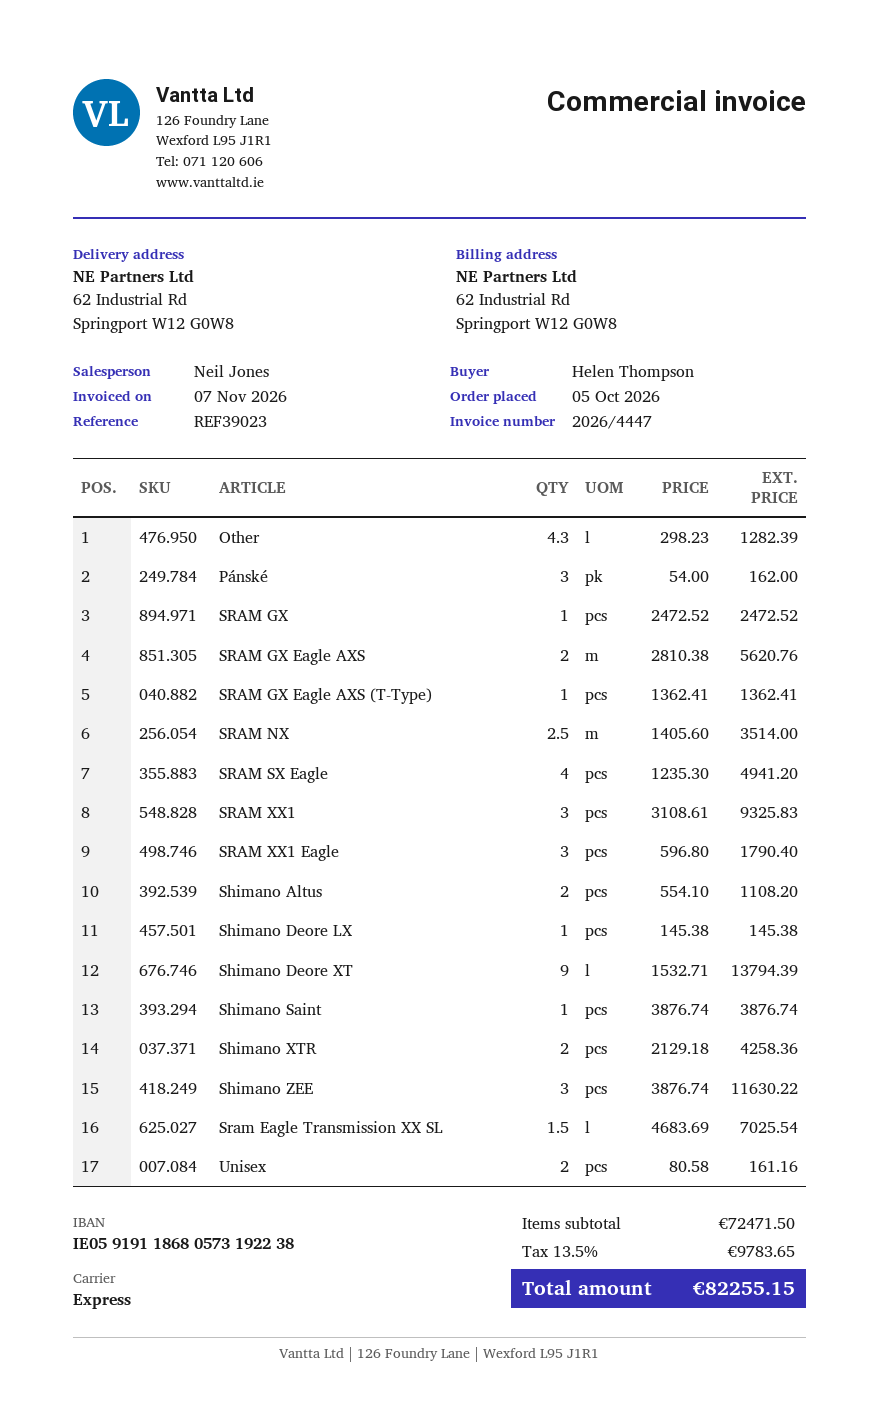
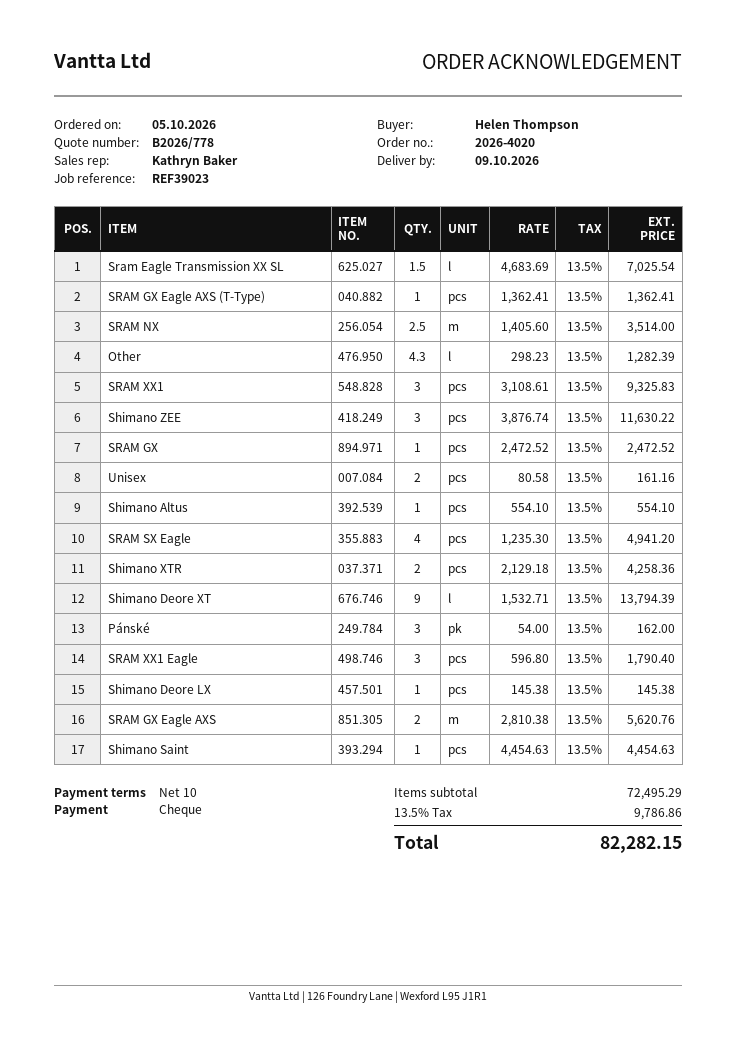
sales rep: Neil Jones -> Kathryn Baker
Shimano Altus: 2 x 554.10 = 1108.20 -> 1 x 554.10 = 554.10
Shimano Saint: 1 x 3876.74 = 3876.74 -> 1 x 4454.63 = 4454.63
subtotal: 72471.50 -> 72495.29
tax: 13.5% = 9783.65 -> 13.5% = 9786.86
total: 82255.15 -> 82282.15

